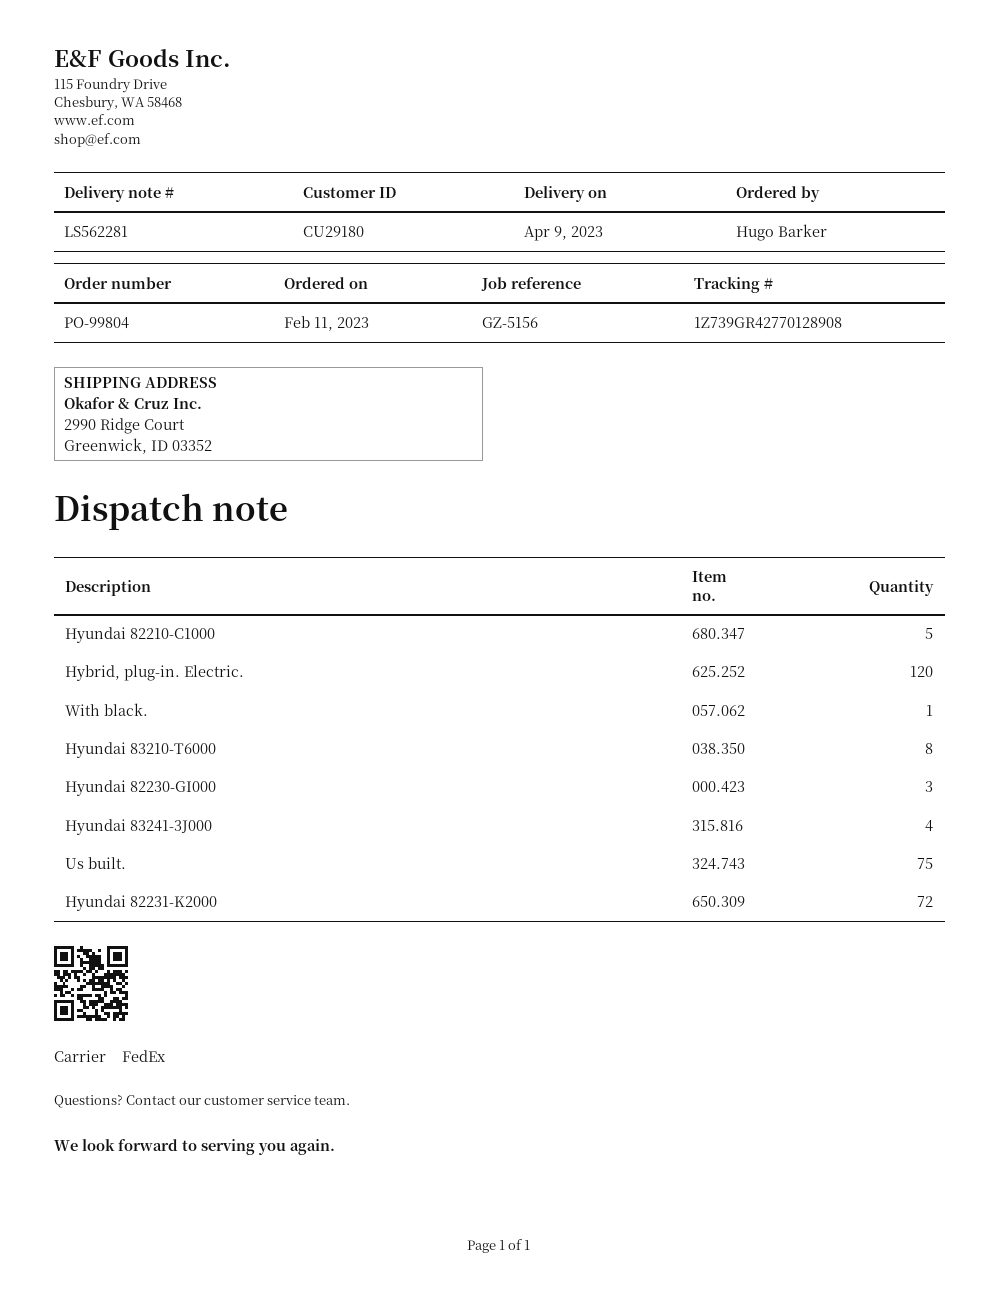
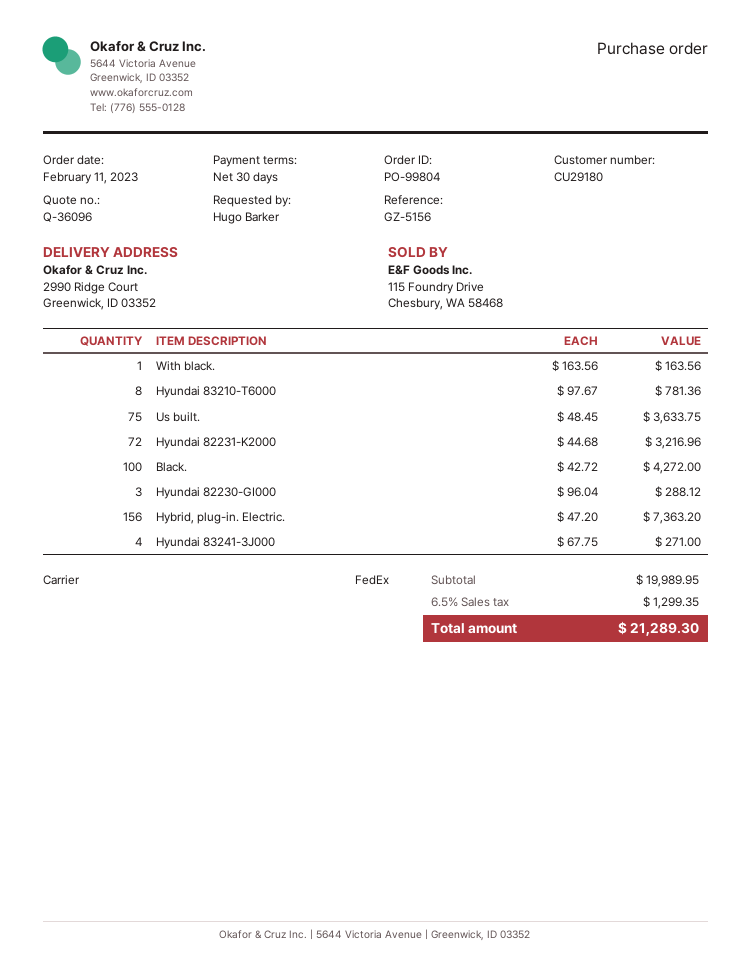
Hyundai 82210-C1000: 5 -> none
Hybrid, plug-in. Electric.: 120 -> 156
Black.: none -> 100

